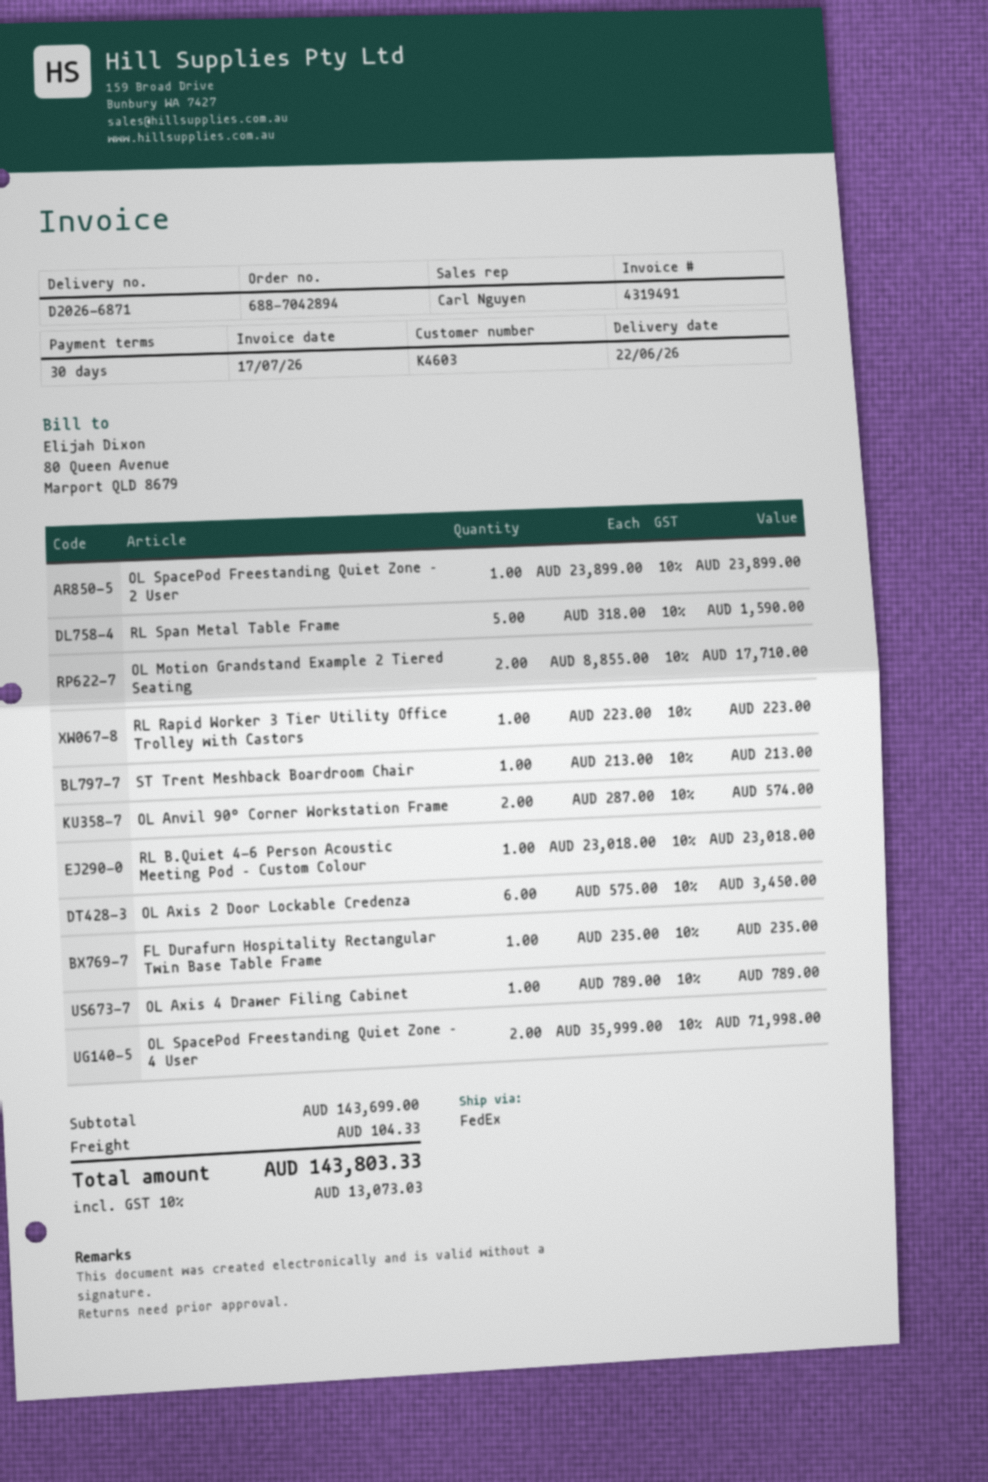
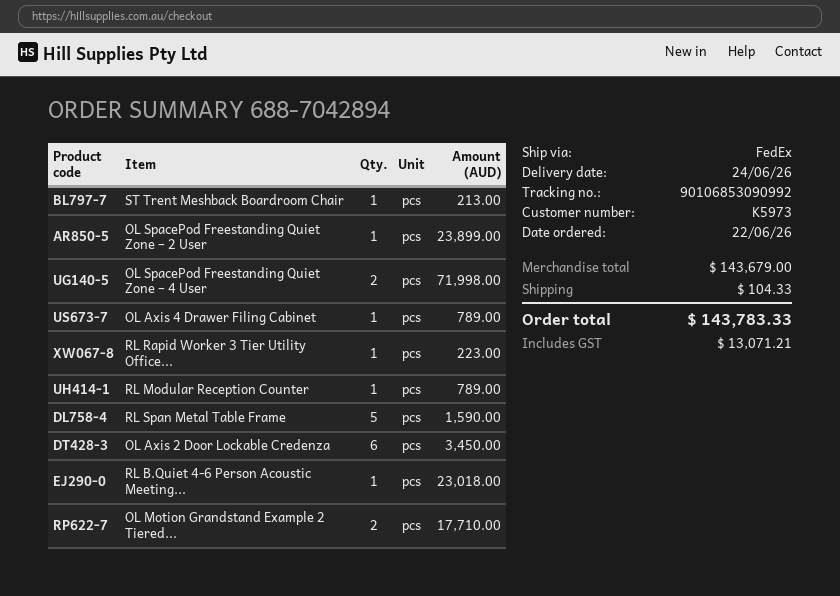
delivery date: 2026-06-22 -> 2026-06-24
customer number: K4603 -> K5973
OL Anvil 90° Corner Workstation Frame: 2 for 574.00 -> none
FL Durafurn Hospitality Rectangular Twin Base Table Frame: 1 for 235.00 -> none
RL Modular Reception Counter: none -> 1 for 789.00
subtotal: 143699.00 -> 143679.00
tax: 13073.03 -> 13071.21
total: 143803.33 -> 143783.33

